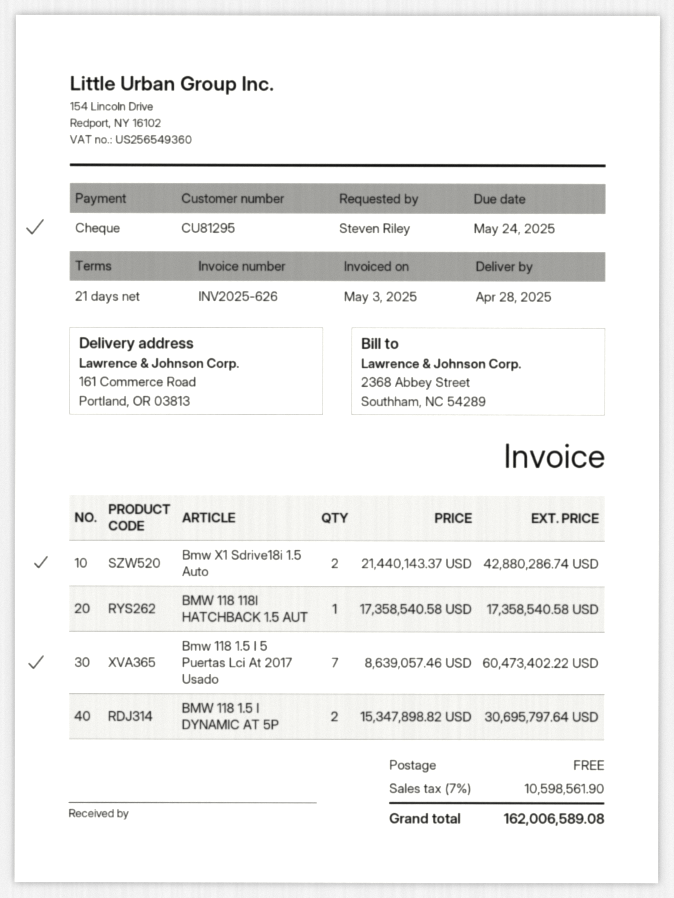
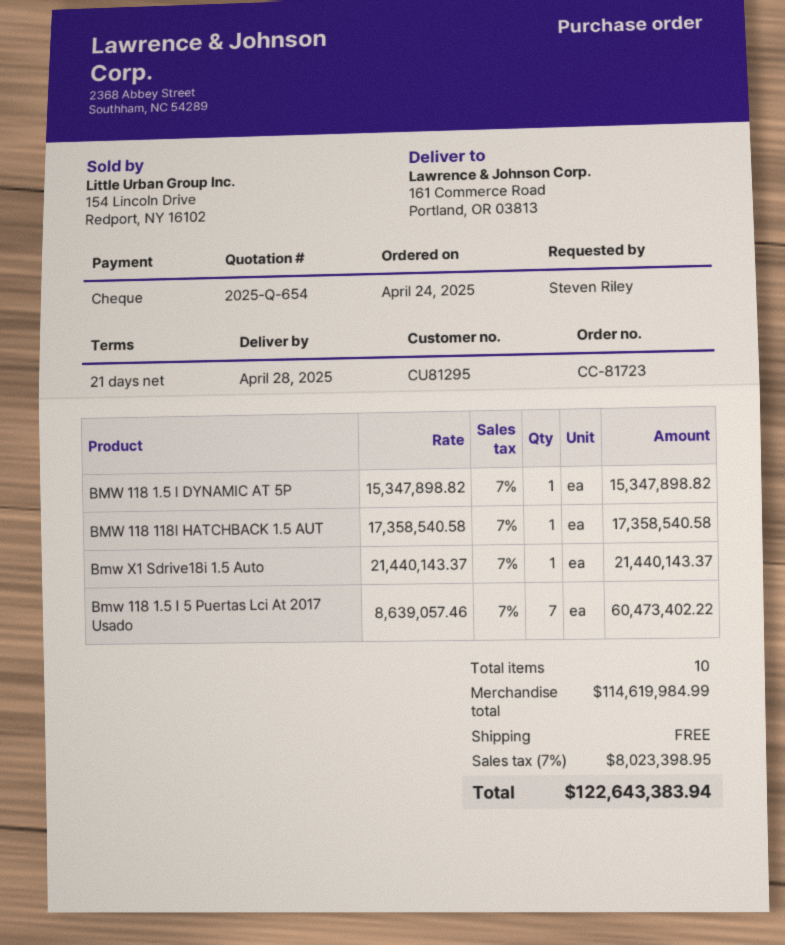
Bmw X1 Sdrive18i 1.5 Auto: 2 x 21440143.37 = 42880286.74 -> 1 x 21440143.37 = 21440143.37
BMW 118 1.5 I DYNAMIC AT 5P: 2 x 15347898.82 = 30695797.64 -> 1 x 15347898.82 = 15347898.82
tax: 7% = 10598561.90 -> 7% = 8023398.95
total: 162006589.08 -> 122643383.94

